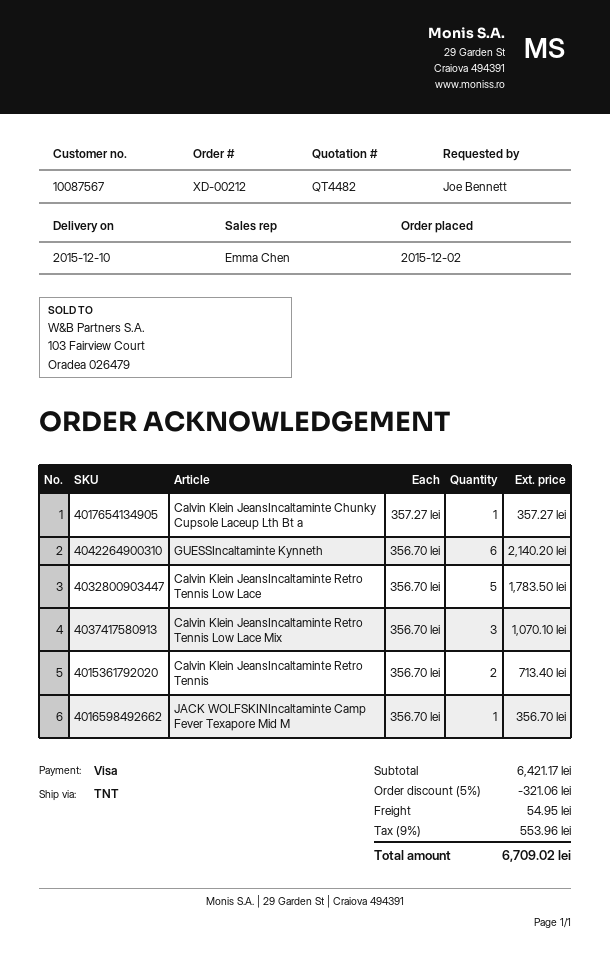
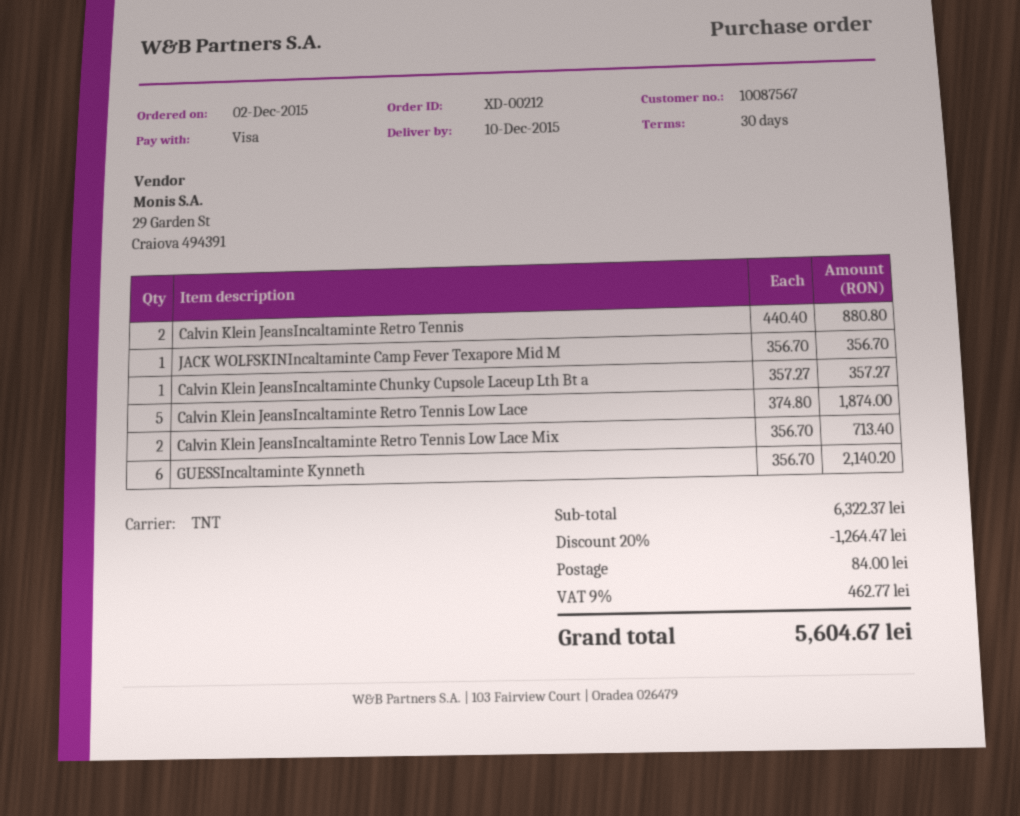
Calvin Klein JeansIncaltaminte Retro Tennis Low Lace: 5 x 356.70 = 1783.50 -> 5 x 374.80 = 1874.00
Calvin Klein JeansIncaltaminte Retro Tennis Low Lace Mix: 3 x 356.70 = 1070.10 -> 2 x 356.70 = 713.40
Calvin Klein JeansIncaltaminte Retro Tennis: 2 x 356.70 = 713.40 -> 2 x 440.40 = 880.80
subtotal: 6421.17 -> 6322.37
discount: 5% = 321.06 -> 20% = 1264.47
shipping: 54.95 -> 84.00
tax: 9% = 553.96 -> 9% = 462.77
total: 6709.02 -> 5604.67

